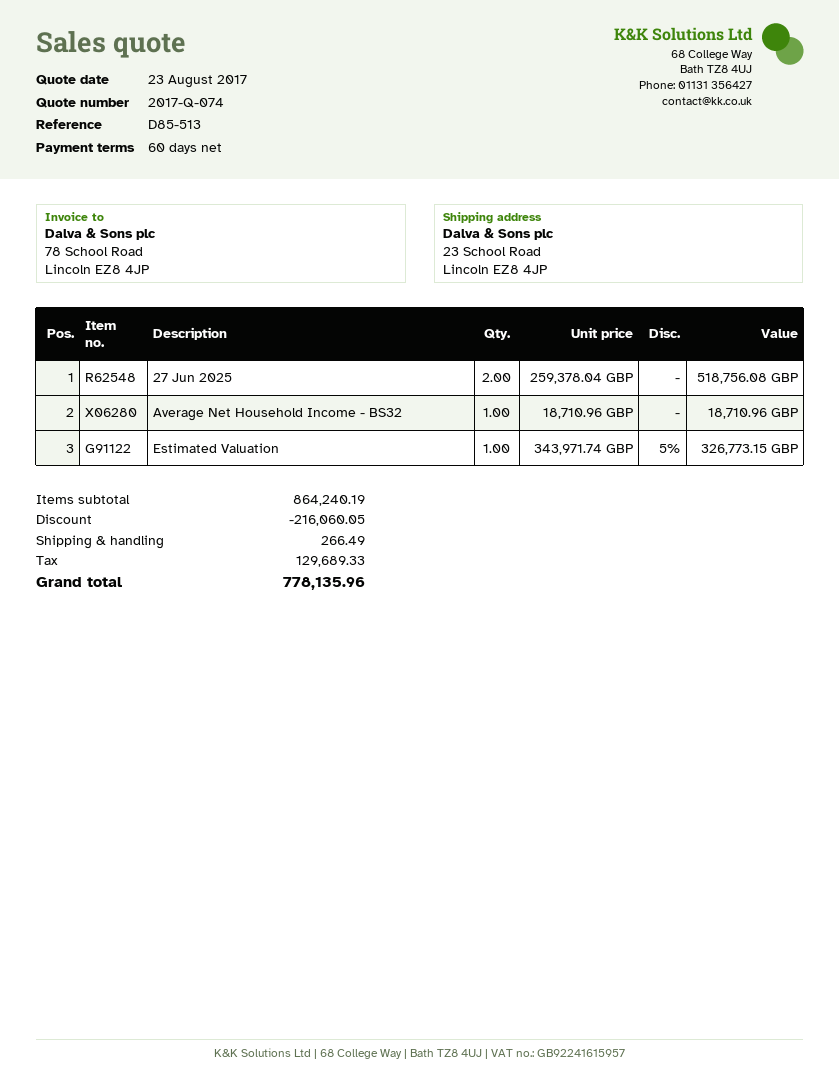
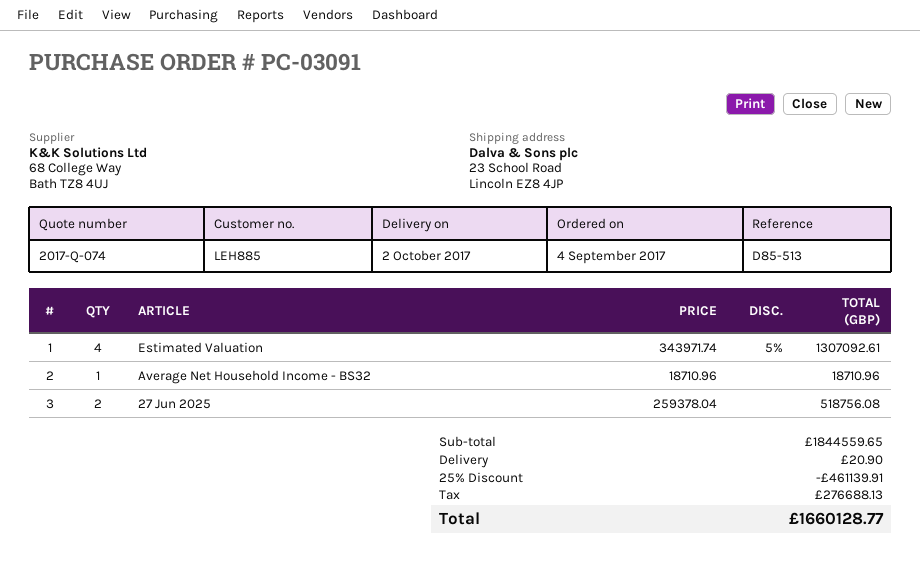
Estimated Valuation: 1 x 343971.74 - 5% = 326773.15 -> 4 x 343971.74 - 5% = 1307092.61
subtotal: 864240.19 -> 1844559.65
discount: 216060.05 -> 461139.91
shipping: 266.49 -> 20.90
tax: 129689.33 -> 276688.13
total: 778135.96 -> 1660128.77

